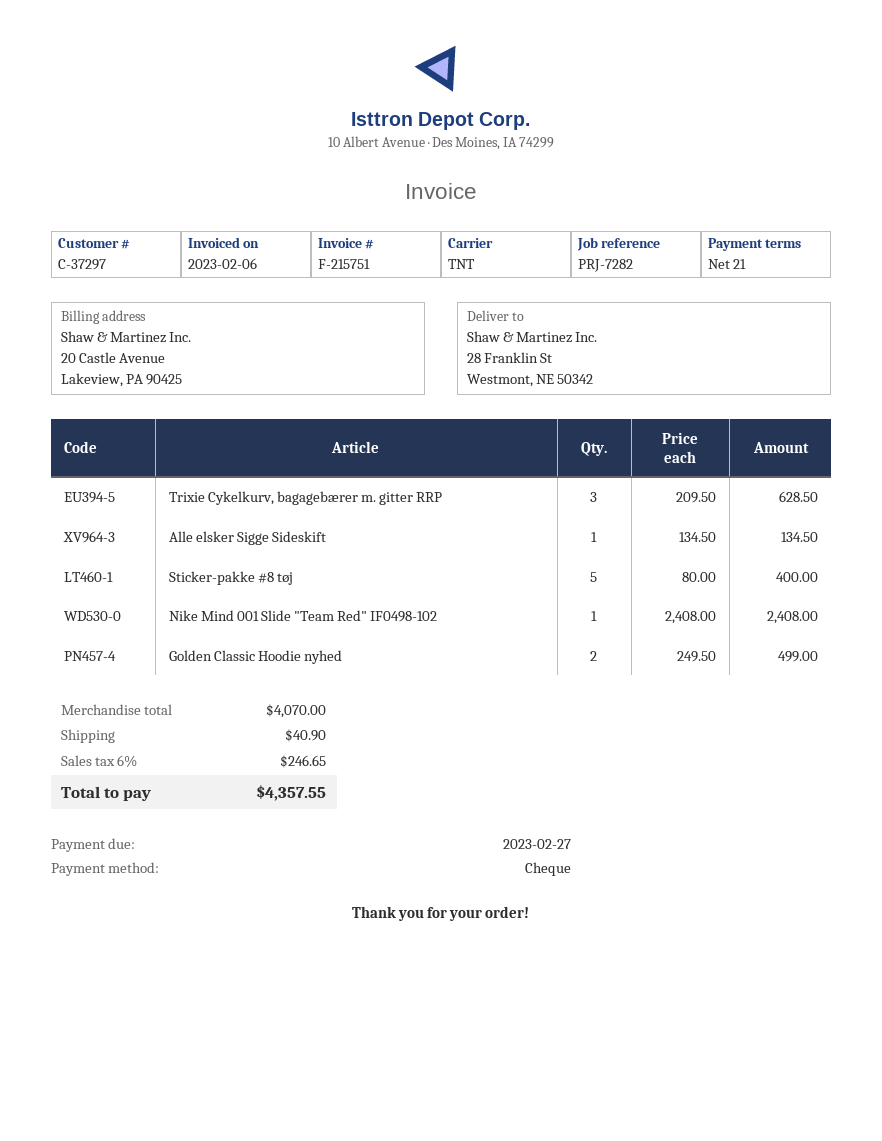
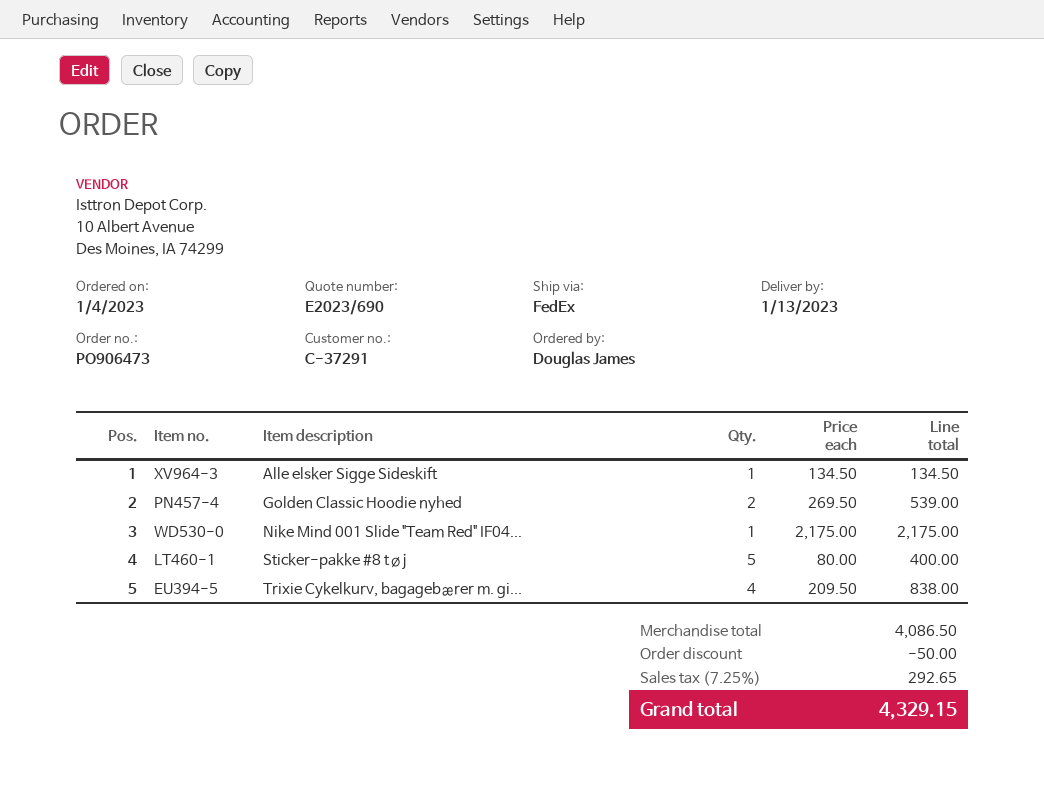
customer number: C-37297 -> C-37291
shipping method: TNT -> FedEx
Trixie Cykelkurv, bagagebærer m. gitter RRP: 3 x 209.50 = 628.50 -> 4 x 209.50 = 838.00
Nike Mind 001 Slide "Team Red" IF0498-102: 1 x 2408.00 = 2408.00 -> 1 x 2175.00 = 2175.00
Golden Classic Hoodie nyhed: 2 x 249.50 = 499.00 -> 2 x 269.50 = 539.00
subtotal: 4070.00 -> 4086.50
discount: none -> 50.00
shipping: 40.90 -> none
tax: 6% = 246.65 -> 7.25% = 292.65
total: 4357.55 -> 4329.15

